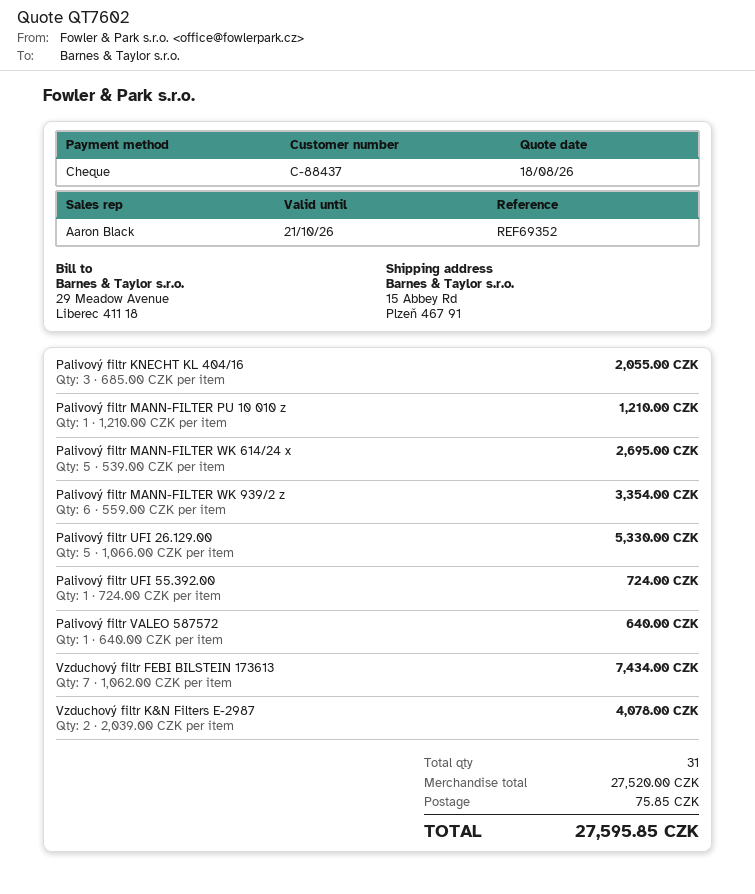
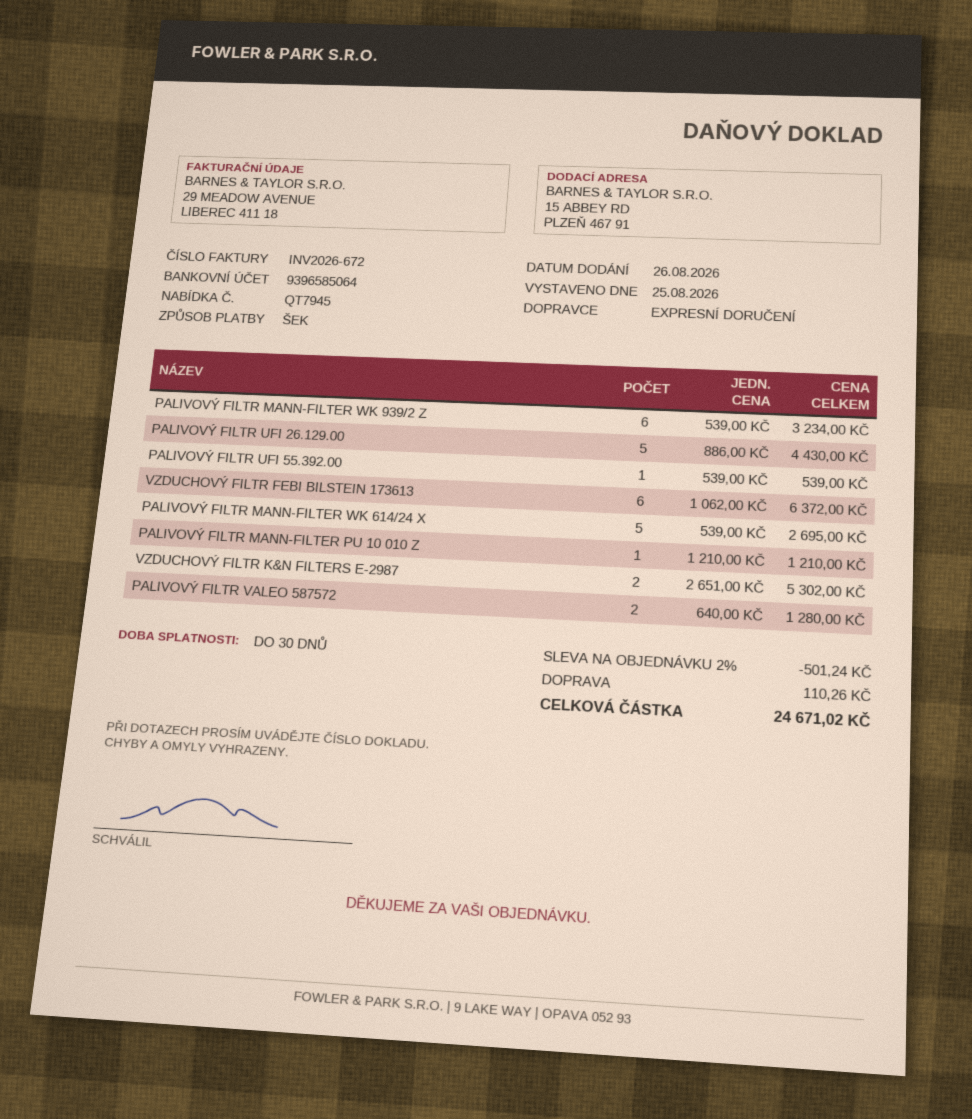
quote number: QT7602 -> QT7945
Palivový filtr KNECHT KL 404/16: 3 x 685.00 = 2055.00 -> none
Palivový filtr MANN-FILTER WK 939/2 z: 6 x 559.00 = 3354.00 -> 6 x 539.00 = 3234.00
Palivový filtr UFI 26.129.00: 5 x 1066.00 = 5330.00 -> 5 x 886.00 = 4430.00
Palivový filtr UFI 55.392.00: 1 x 724.00 = 724.00 -> 1 x 539.00 = 539.00
Palivový filtr VALEO 587572: 1 x 640.00 = 640.00 -> 2 x 640.00 = 1280.00
Vzduchový filtr FEBI BILSTEIN 173613: 7 x 1062.00 = 7434.00 -> 6 x 1062.00 = 6372.00
Vzduchový filtr K&N Filters E-2987: 2 x 2039.00 = 4078.00 -> 2 x 2651.00 = 5302.00
discount: none -> 2% = 501.24
shipping: 75.85 -> 110.26
total: 27595.85 -> 24671.02

